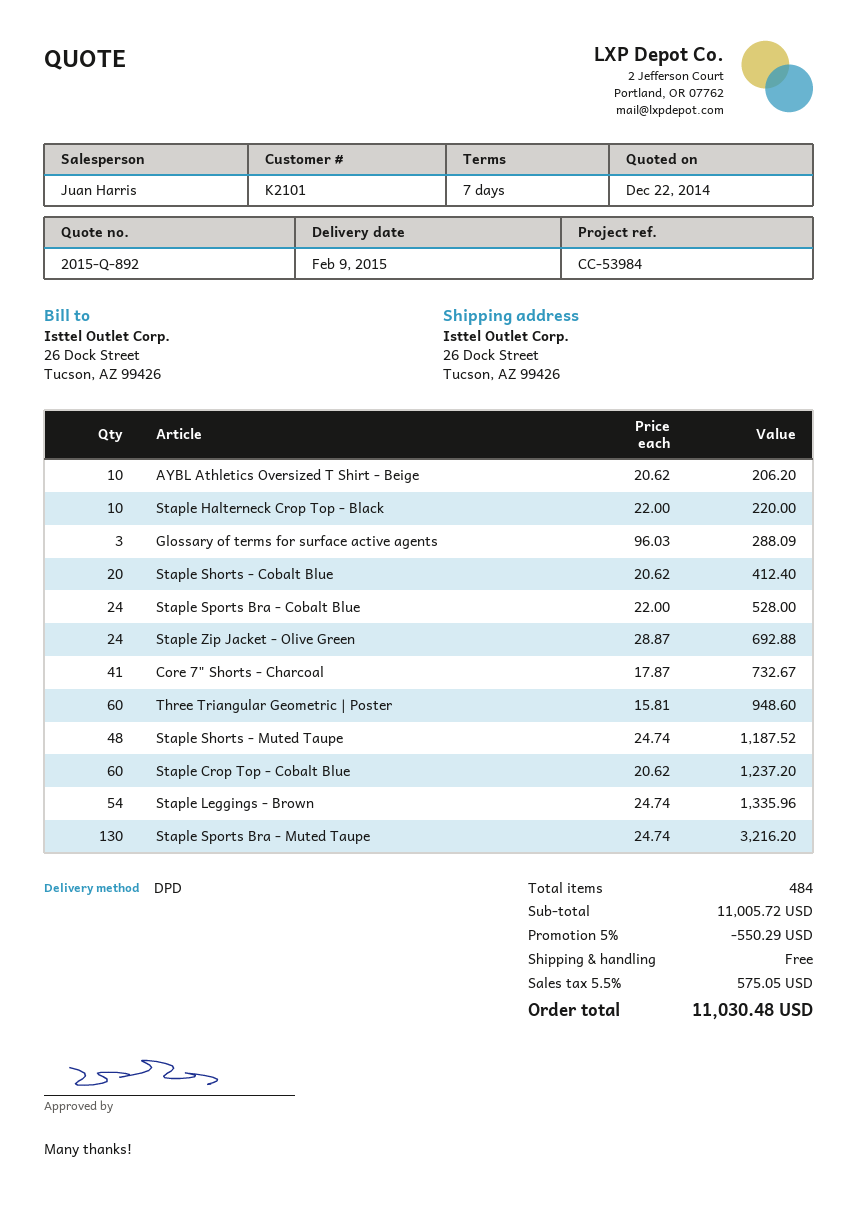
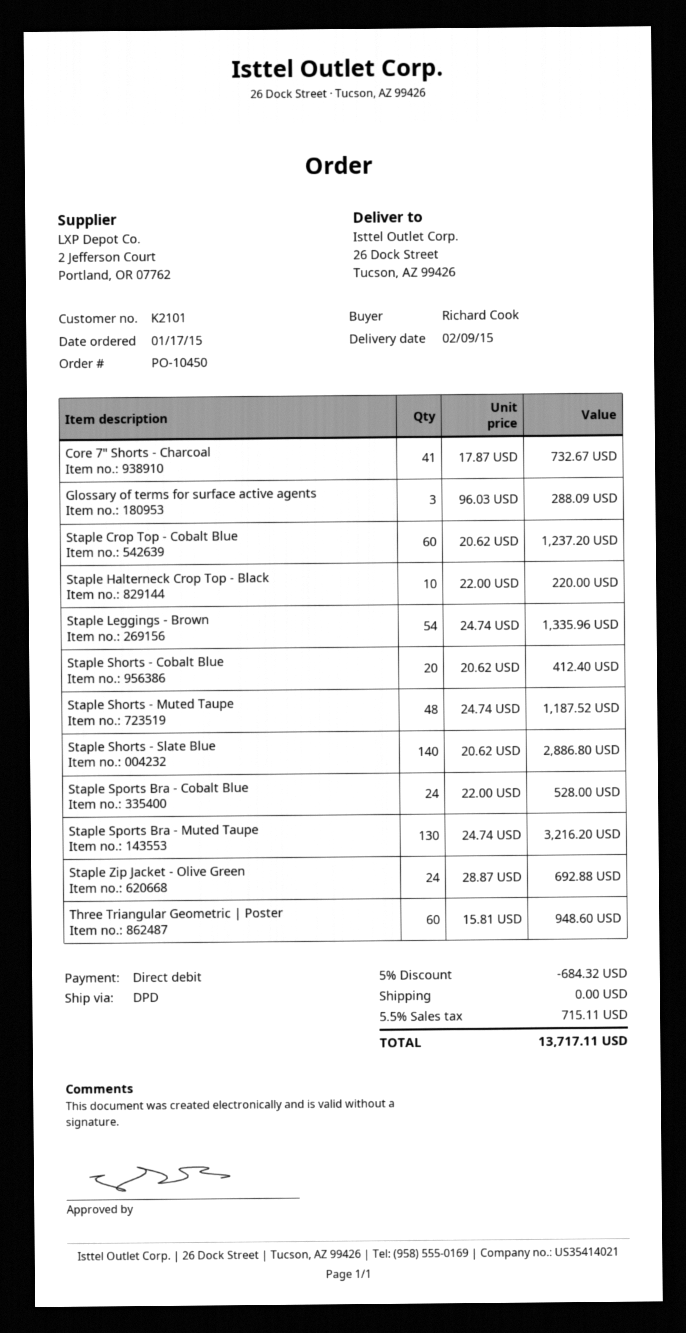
AYBL Athletics Oversized T Shirt - Beige: 10 x 20.62 = 206.20 -> none
Staple Shorts - Slate Blue: none -> 140 x 20.62 = 2886.80
discount: 5% = 550.29 -> 5% = 684.32
tax: 5.5% = 575.05 -> 5.5% = 715.11
total: 11030.48 -> 13717.11

